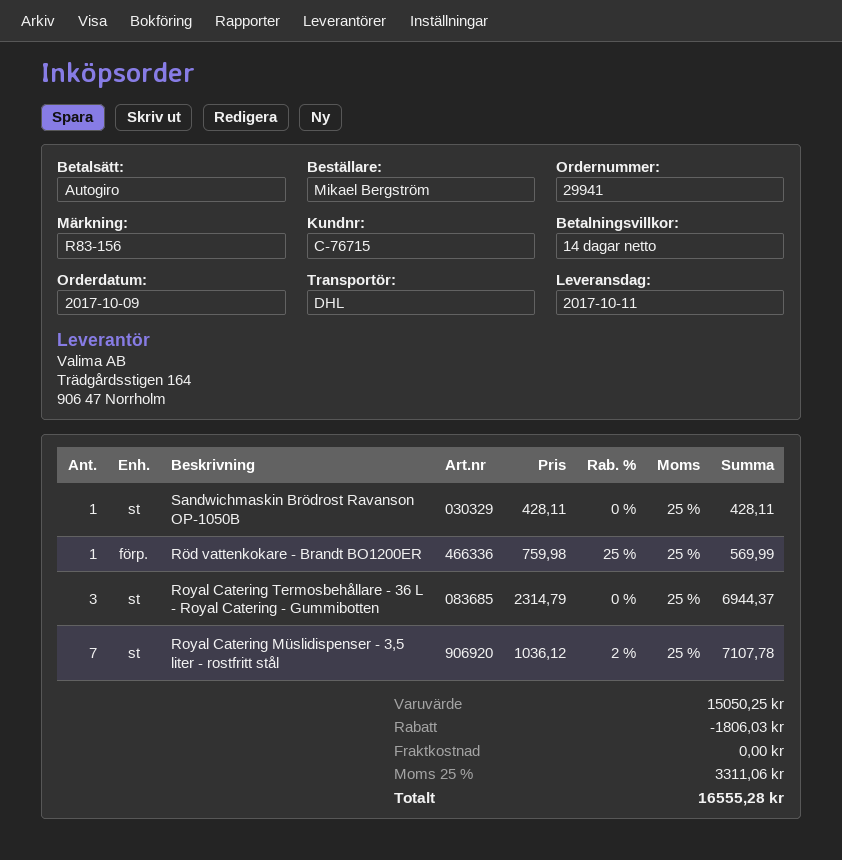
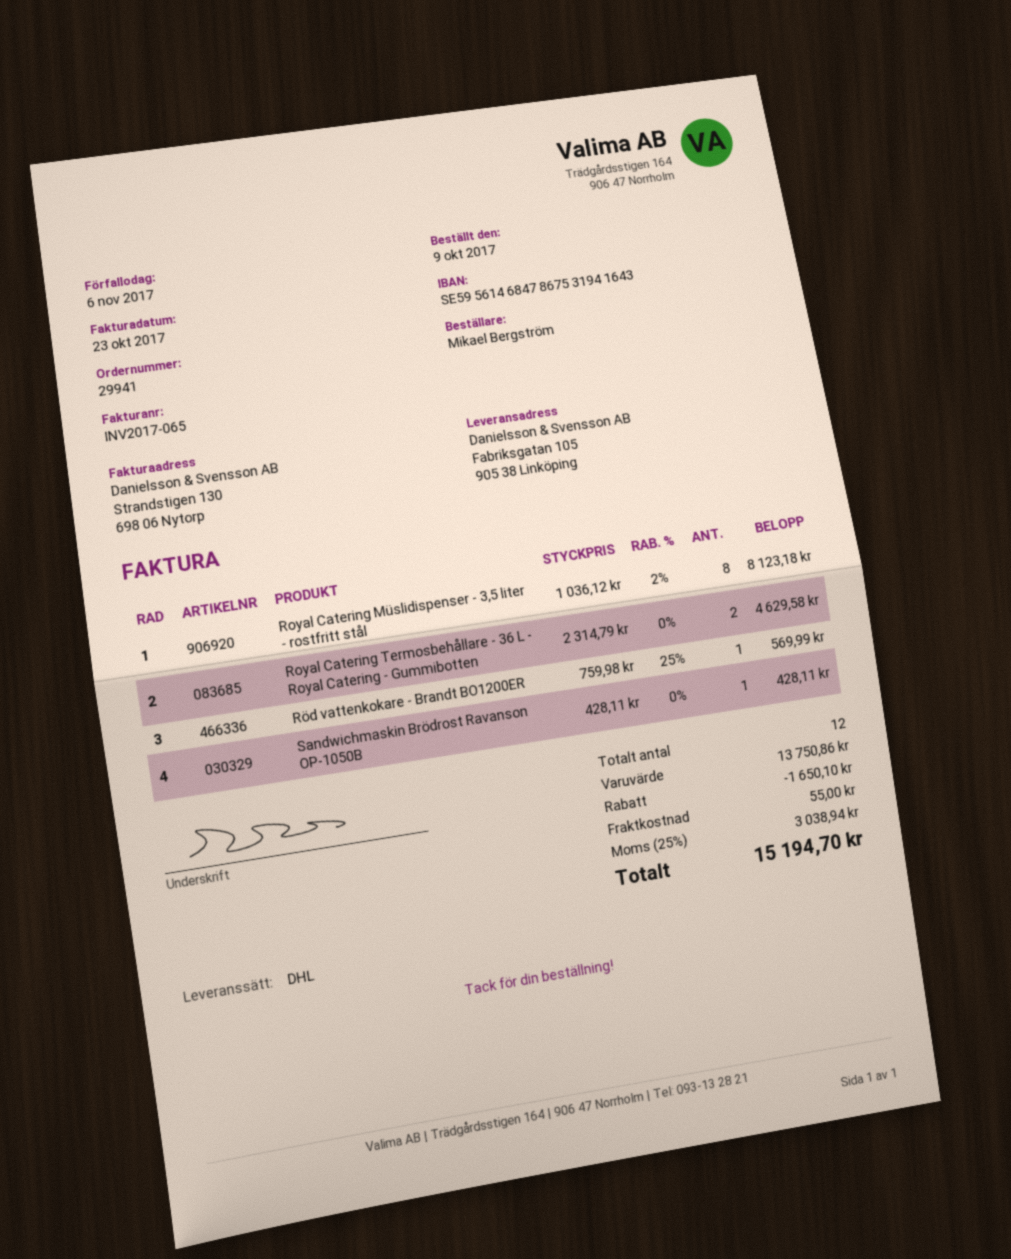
Royal Catering Termosbehållare - 36 L - Royal Catering - Gummibotten: 3 x 2314.79 = 6944.37 -> 2 x 2314.79 = 4629.58
Royal Catering Müslidispenser - 3,5 liter - rostfritt stål: 7 x 1036.12 - 2% = 7107.78 -> 8 x 1036.12 - 2% = 8123.18
subtotal: 15050.25 -> 13750.86
discount: 1806.03 -> 1650.10
shipping: 0.00 -> 55.00
tax: 25% = 3311.06 -> 25% = 3038.94
total: 16555.28 -> 15194.70

